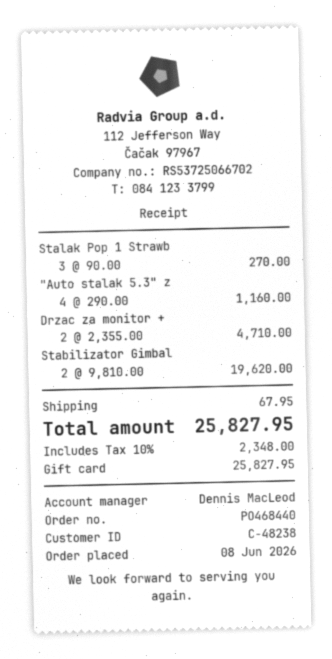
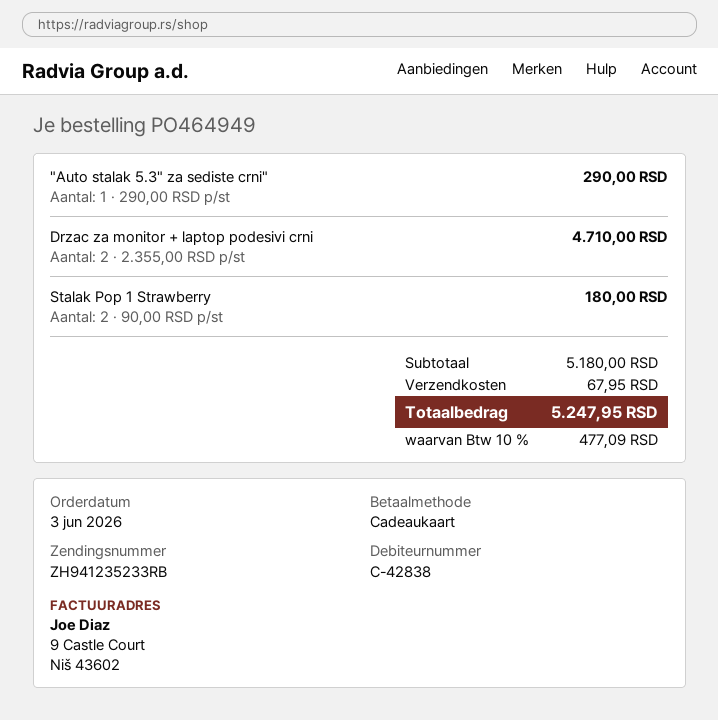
order number: PO468440 -> PO464949
order date: 2026-06-08 -> 2026-06-03
customer number: C-48238 -> C-42838
Stalak Pop 1 Strawb: 3 x 90.00 = 270.00 -> 2 x 90.00 = 180.00
"Auto stalak 5.3" z: 4 x 290.00 = 1160.00 -> 1 x 290.00 = 290.00
Stabilizator Gimbal: 2 x 9810.00 = 19620.00 -> none
tax: 10% = 2348.00 -> 10% = 477.09
total: 25827.95 -> 5247.95

